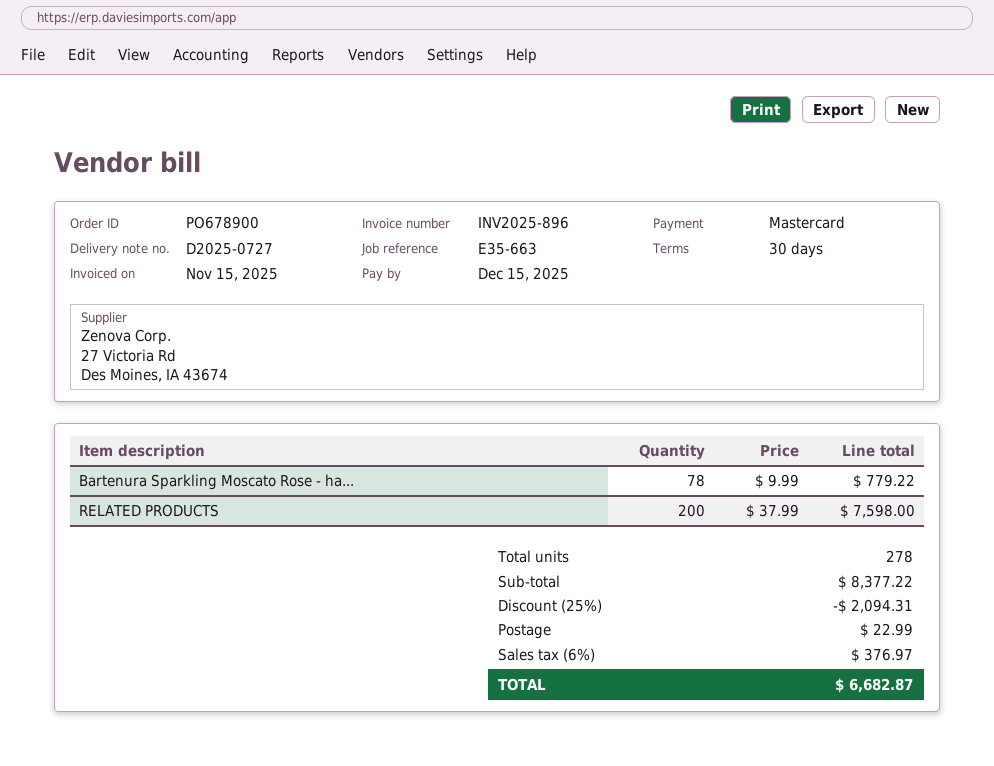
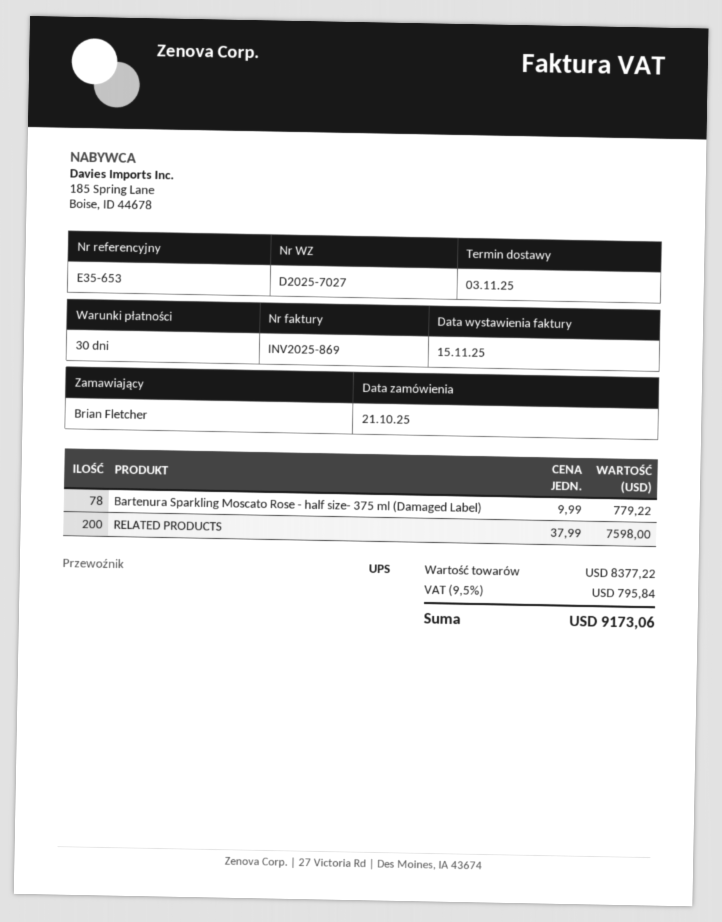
delivery note number: D2025-0727 -> D2025-7027
invoice number: INV2025-896 -> INV2025-869
reference: E35-663 -> E35-653
discount: 25% = 2094.31 -> none
shipping: 22.99 -> none
tax: 6% = 376.97 -> 9.5% = 795.84
total: 6682.87 -> 9173.06

